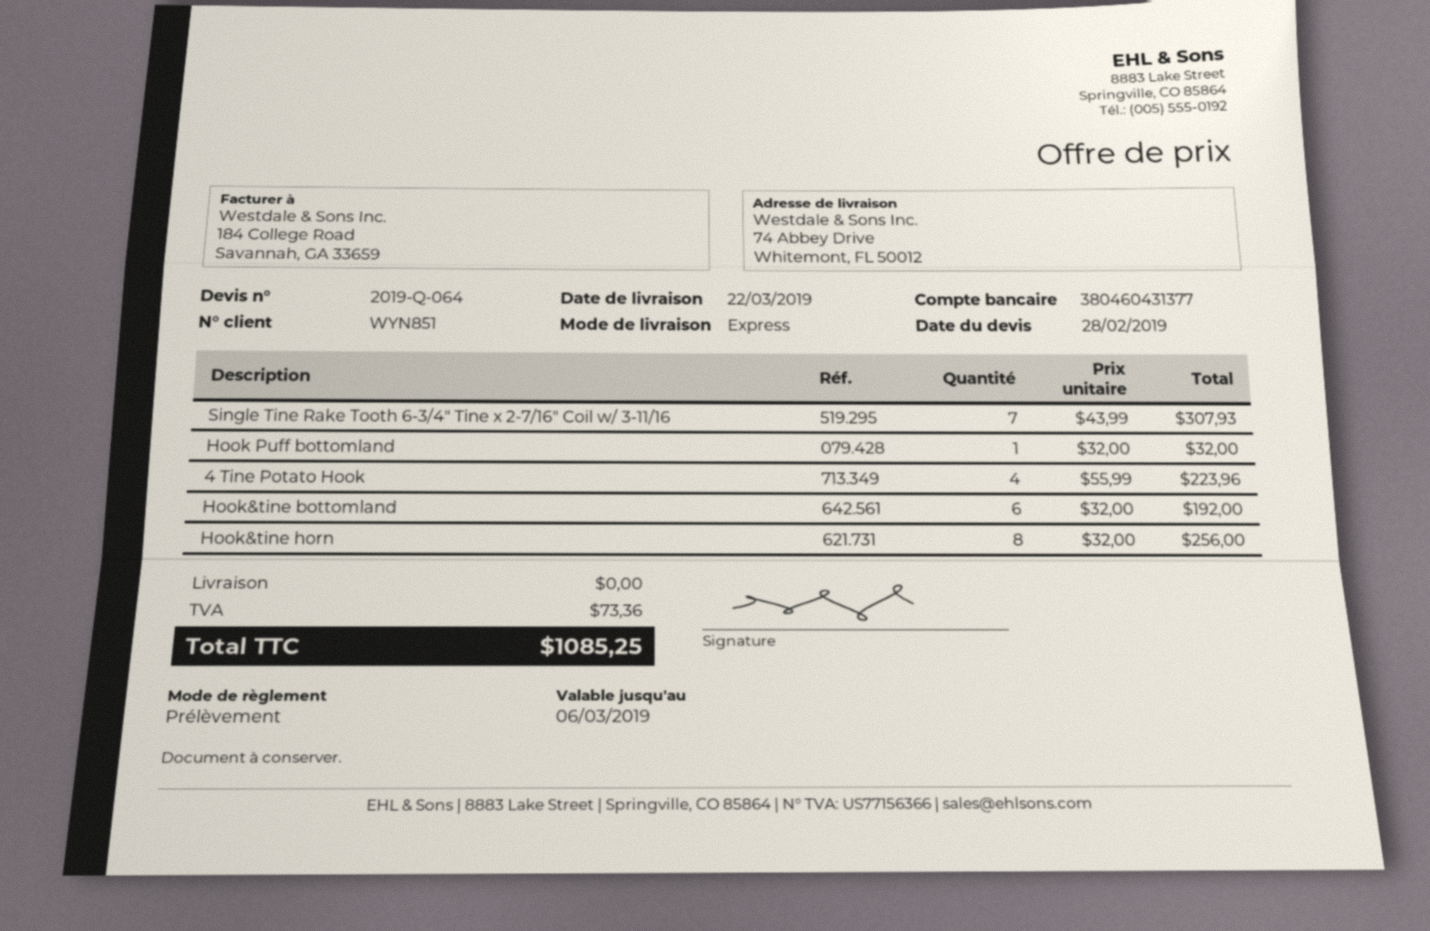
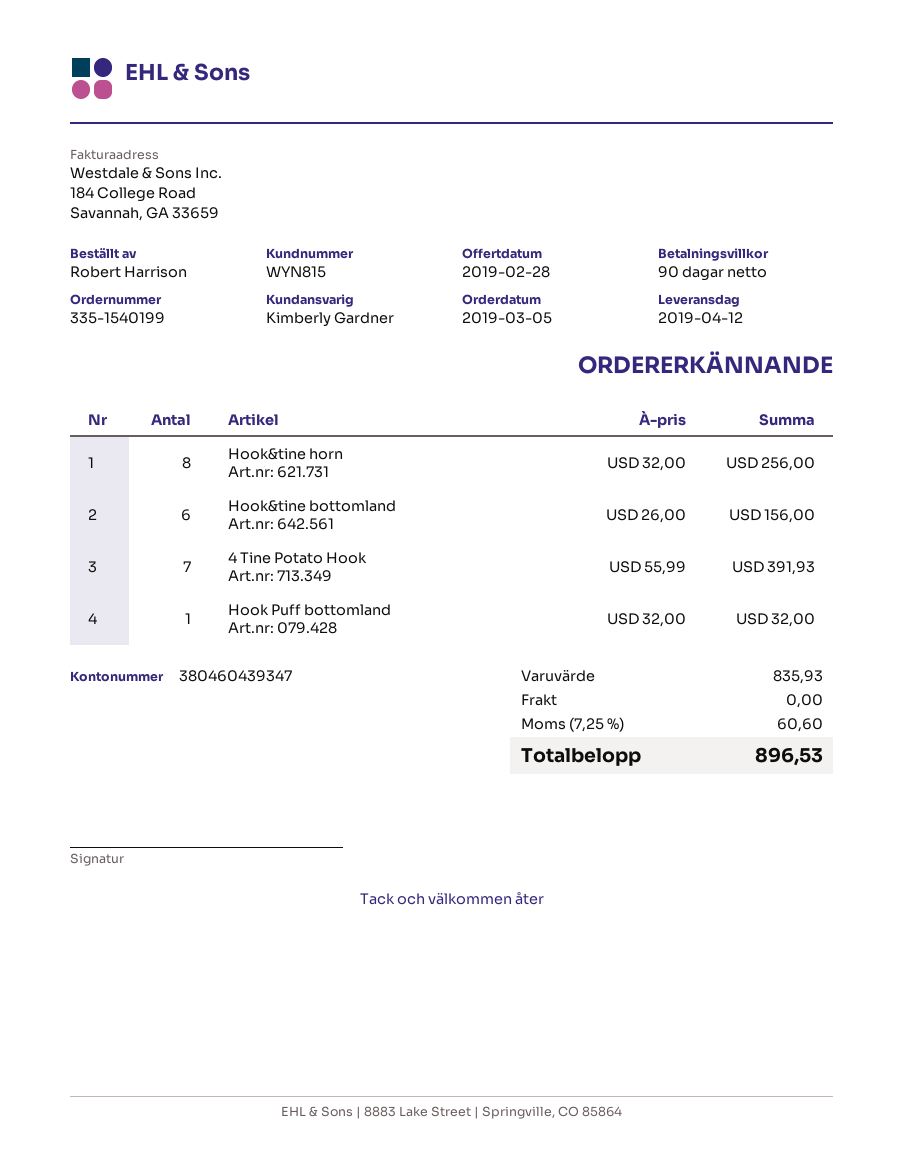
delivery date: 2019-03-22 -> 2019-04-12
customer number: WYN851 -> WYN815
bank account: 380460431377 -> 380460439347
Single Tine Rake Tooth 6-3/4" Tine x 2-7/16" Coil w/ 3-11/16: 7 x 43.99 = 307.93 -> none
4 Tine Potato Hook: 4 x 55.99 = 223.96 -> 7 x 55.99 = 391.93
Hook&tine bottomland: 6 x 32.00 = 192.00 -> 6 x 26.00 = 156.00
tax: 73.36 -> 60.60
total: 1085.25 -> 896.53

